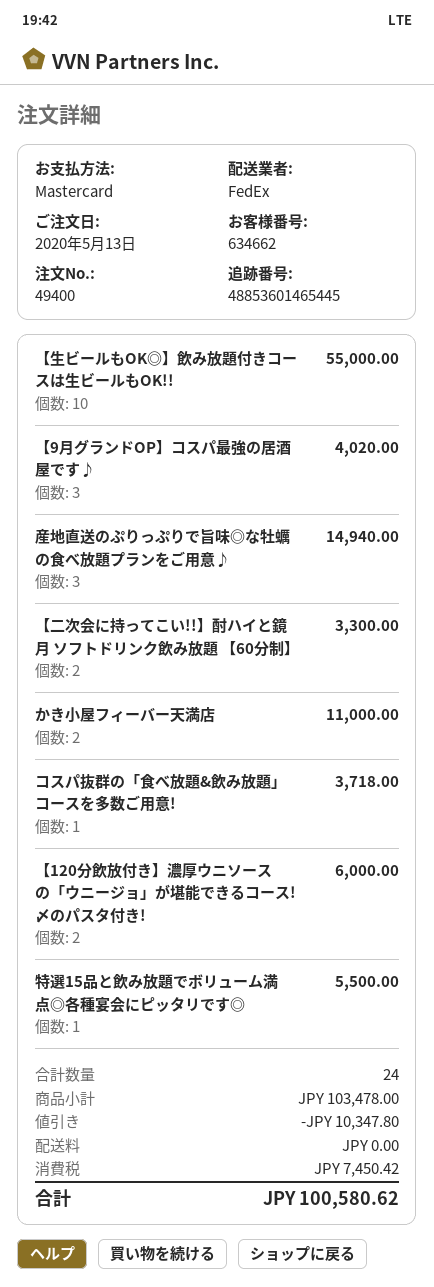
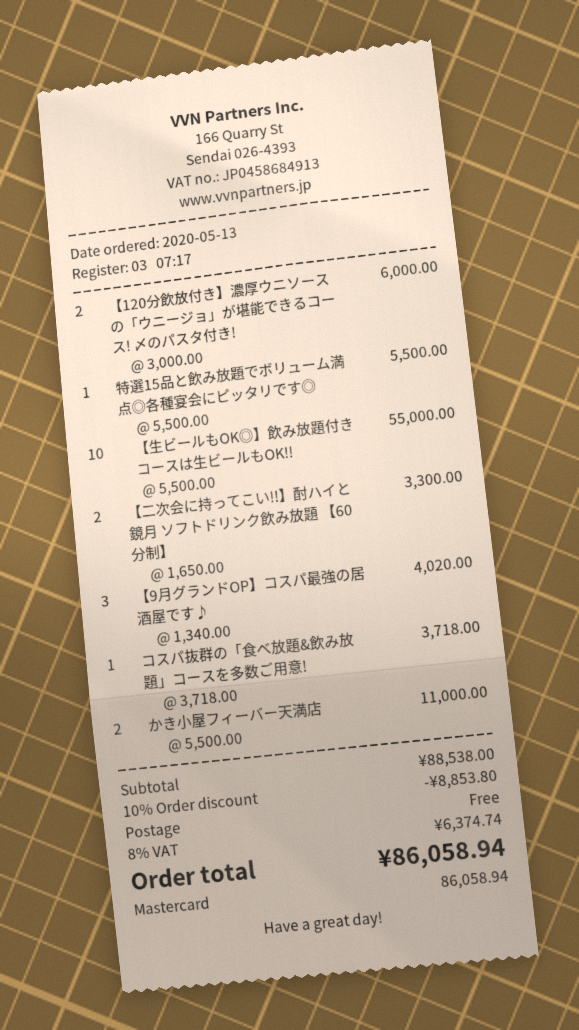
産地直送のぷりっぷりで旨味◎な牡蠣の食べ放題プランをご用意♪: 3 for 14940.00 -> none
subtotal: 103478.00 -> 88538.00
discount: 10347.80 -> 8853.80
tax: 7450.42 -> 6374.74
total: 100580.62 -> 86058.94

